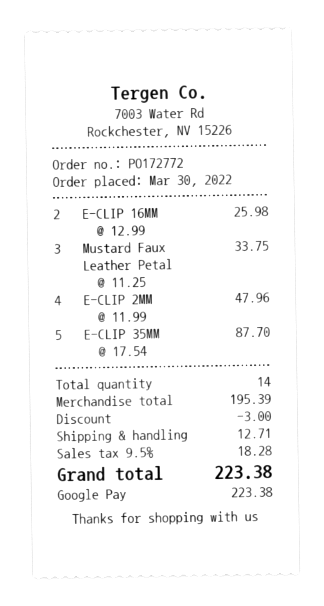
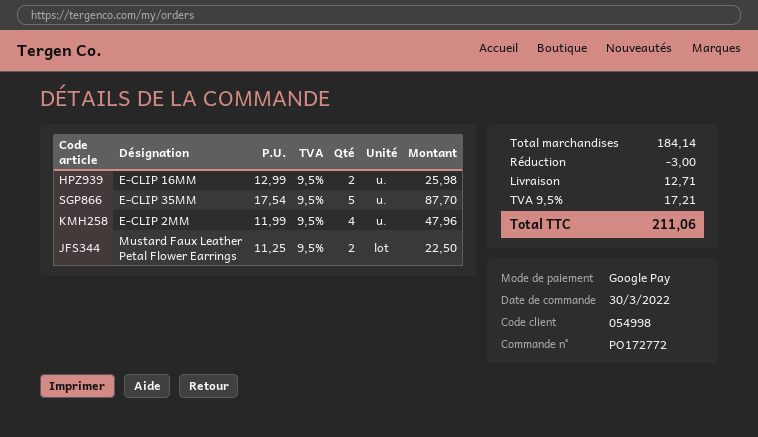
Mustard Faux Leather Petal: 3 x 11.25 = 33.75 -> 2 x 11.25 = 22.50
subtotal: 195.39 -> 184.14
tax: 9.5% = 18.28 -> 9.5% = 17.21
total: 223.38 -> 211.06

